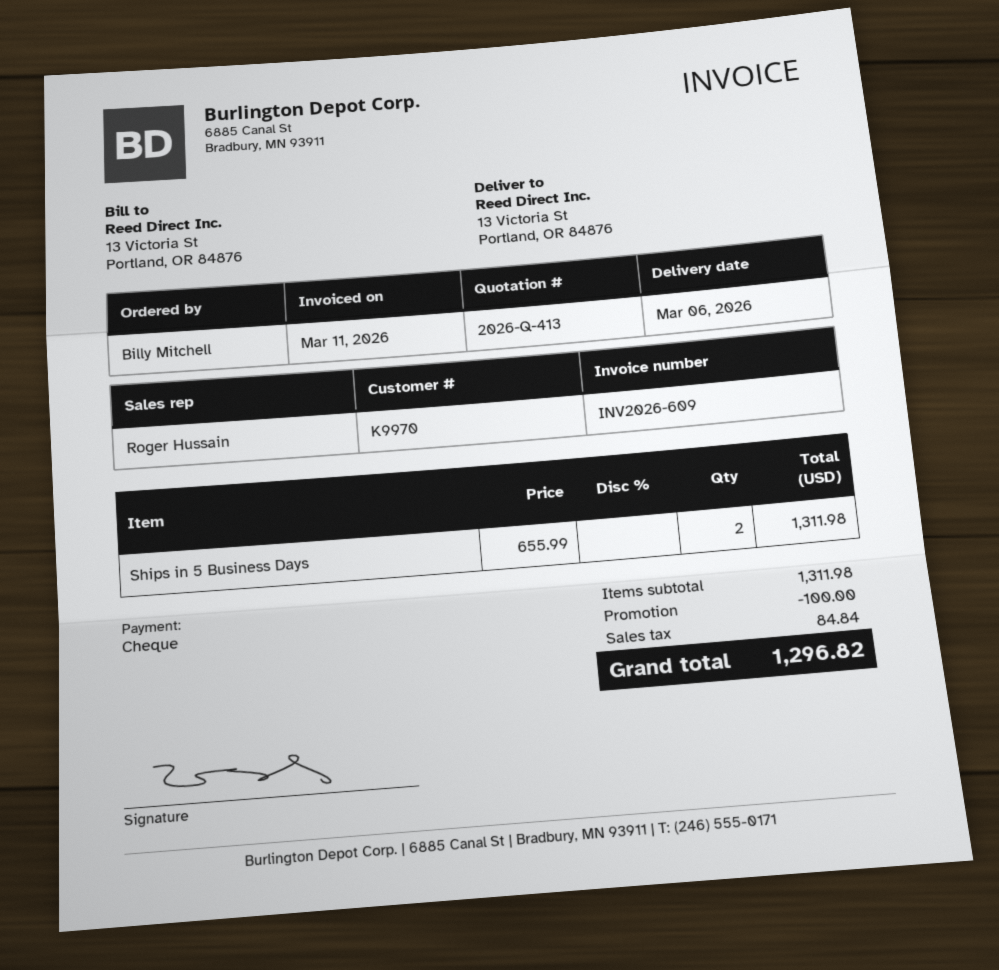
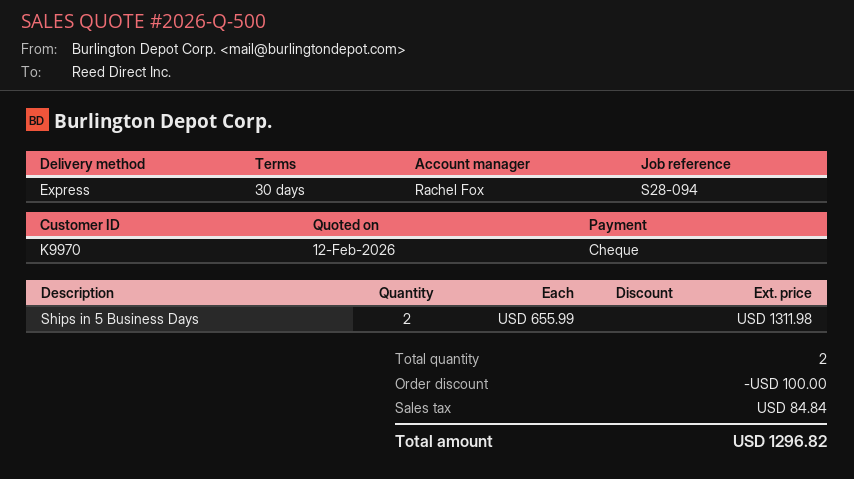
quote number: 2026-Q-413 -> 2026-Q-500
sales rep: Roger Hussain -> Rachel Fox

